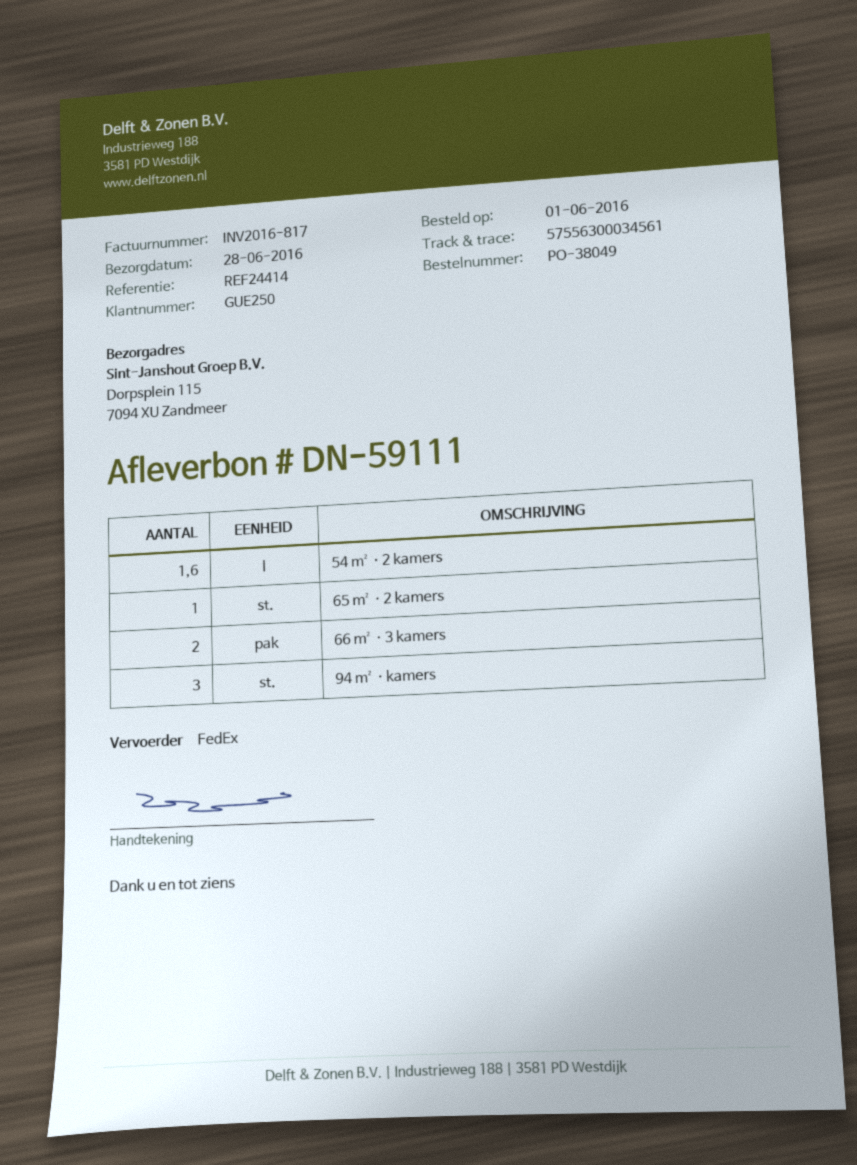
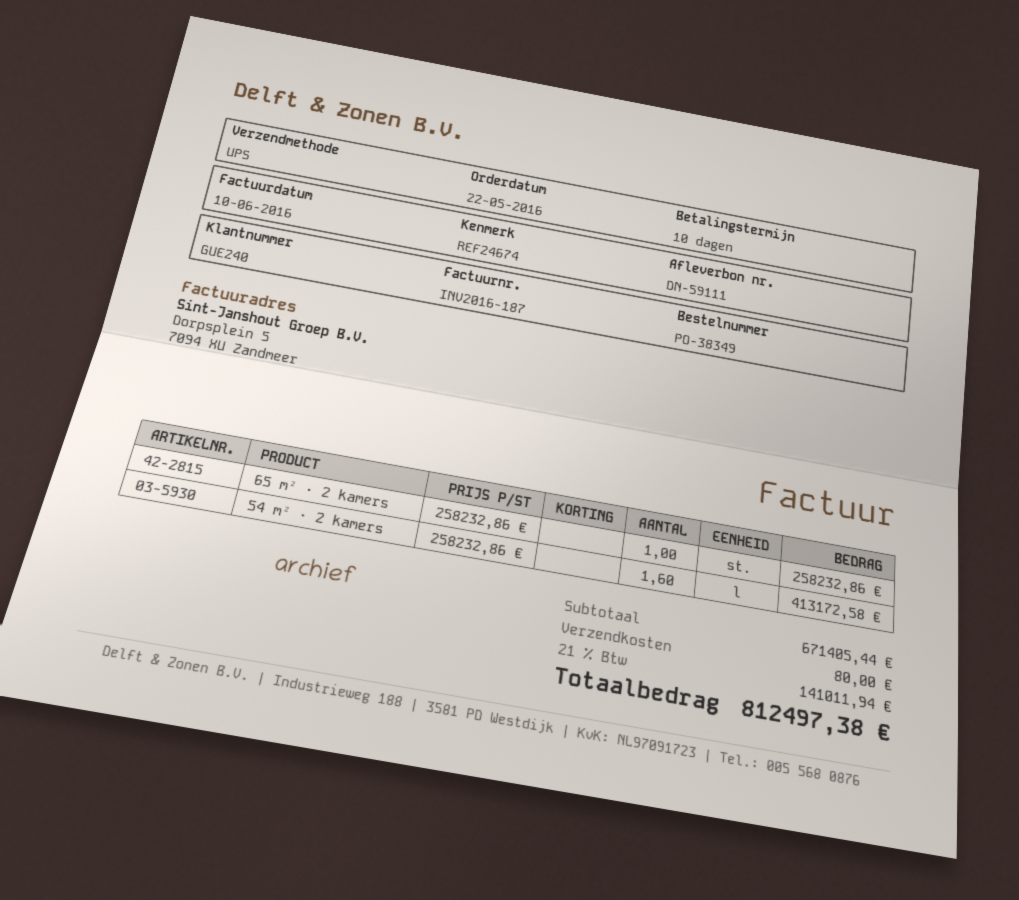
order number: PO-38049 -> PO-38349
order date: 2016-06-01 -> 2016-05-22
invoice number: INV2016-817 -> INV2016-187
customer number: GUE250 -> GUE240
reference: REF24414 -> REF24674
shipping method: FedEx -> UPS
66 m² · 3 kamers: 2 -> none
94 m² · kamers: 3 -> none

